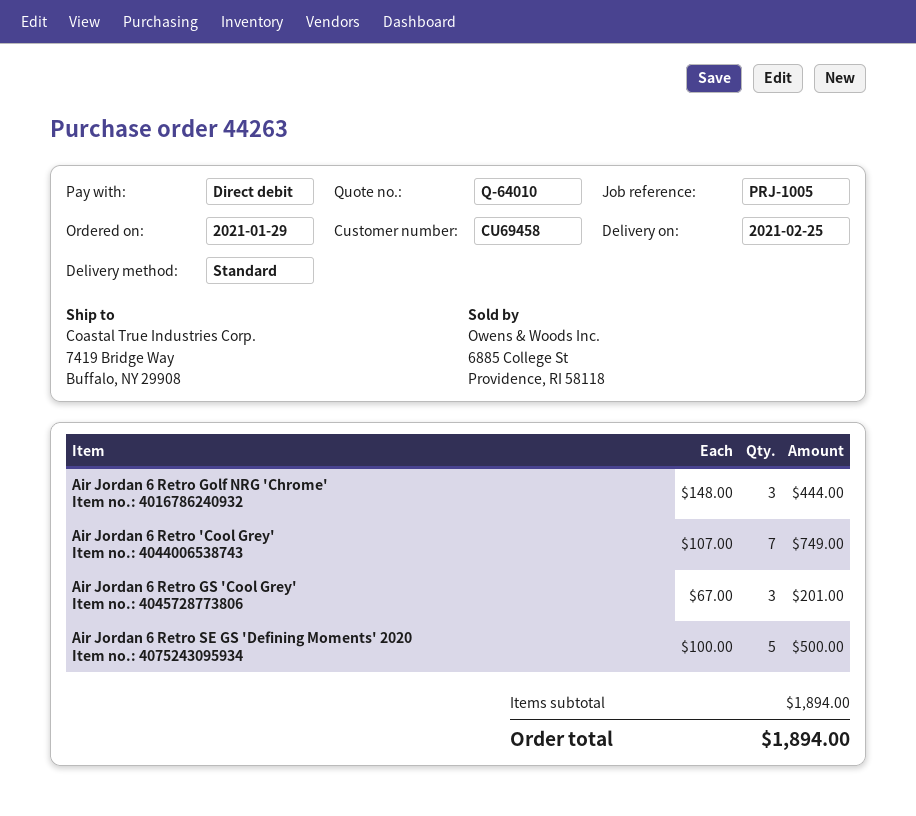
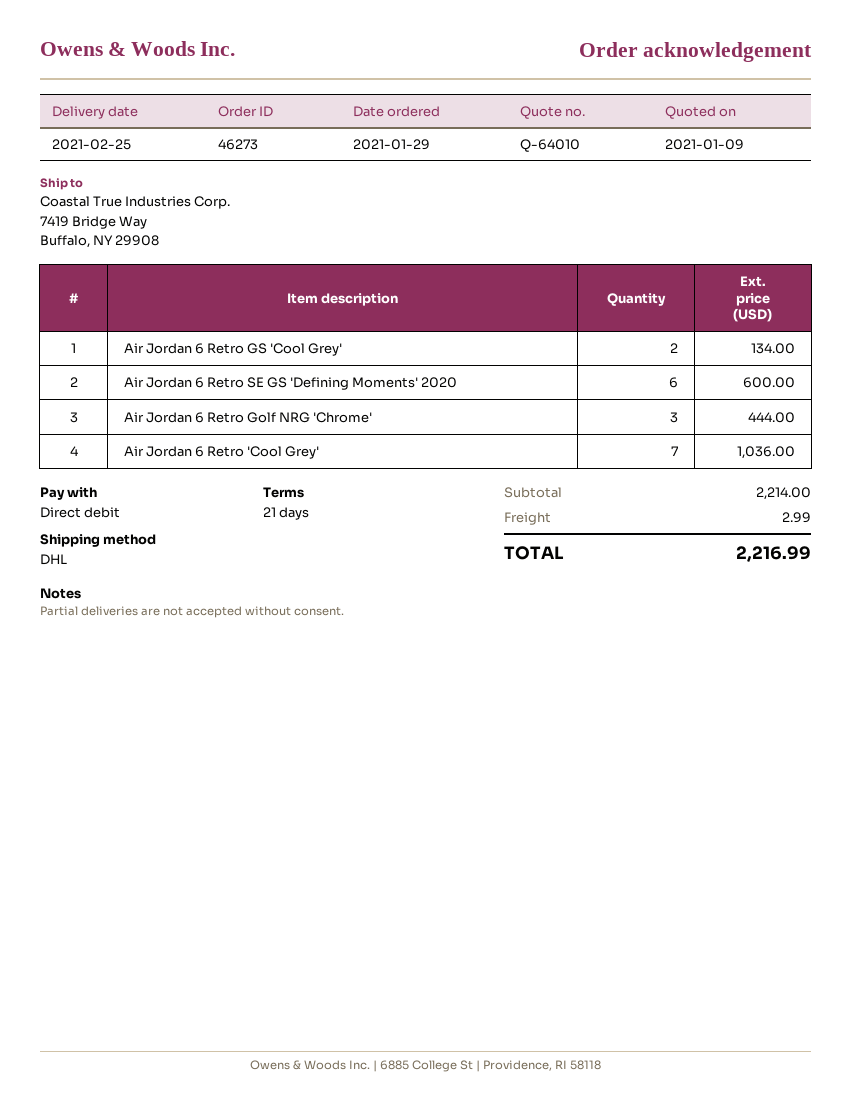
order number: 44263 -> 46273
shipping method: standard -> DHL
Air Jordan 6 Retro 'Cool Grey': 7 for 749.00 -> 7 for 1036.00
Air Jordan 6 Retro GS 'Cool Grey': 3 for 201.00 -> 2 for 134.00
Air Jordan 6 Retro SE GS 'Defining Moments' 2020: 5 for 500.00 -> 6 for 600.00
subtotal: 1894.00 -> 2214.00
shipping: none -> 2.99
total: 1894.00 -> 2216.99

